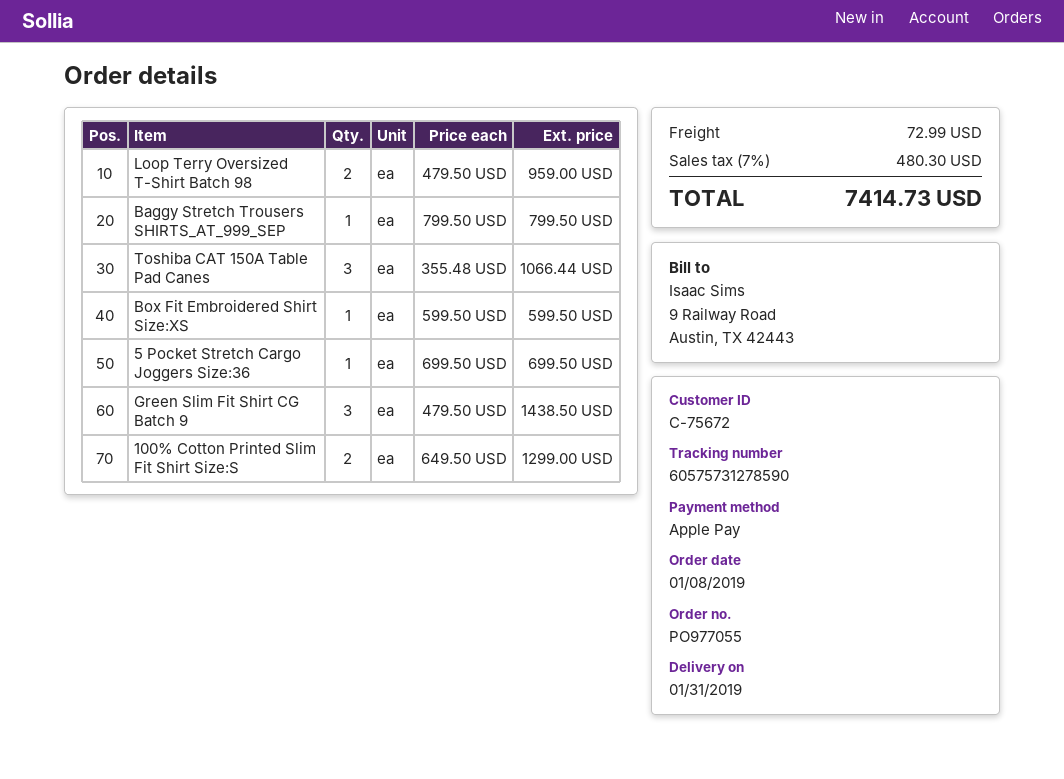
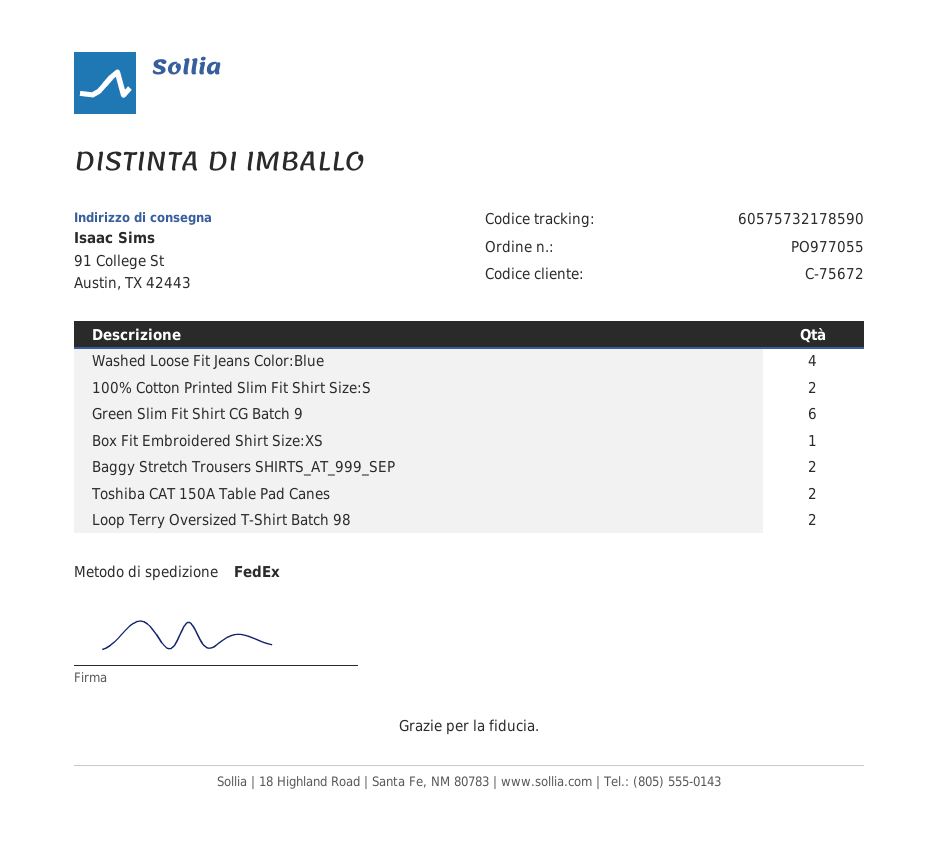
tracking number: 60575731278590 -> 60575732178590
Baggy Stretch Trousers SHIRTS_AT_999_SEP: 1 -> 2
Toshiba CAT 150A Table Pad Canes: 3 -> 2
5 Pocket Stretch Cargo Joggers Size:36: 1 -> none
Green Slim Fit Shirt CG Batch 9: 3 -> 6
Washed Loose Fit Jeans Color:Blue: none -> 4

